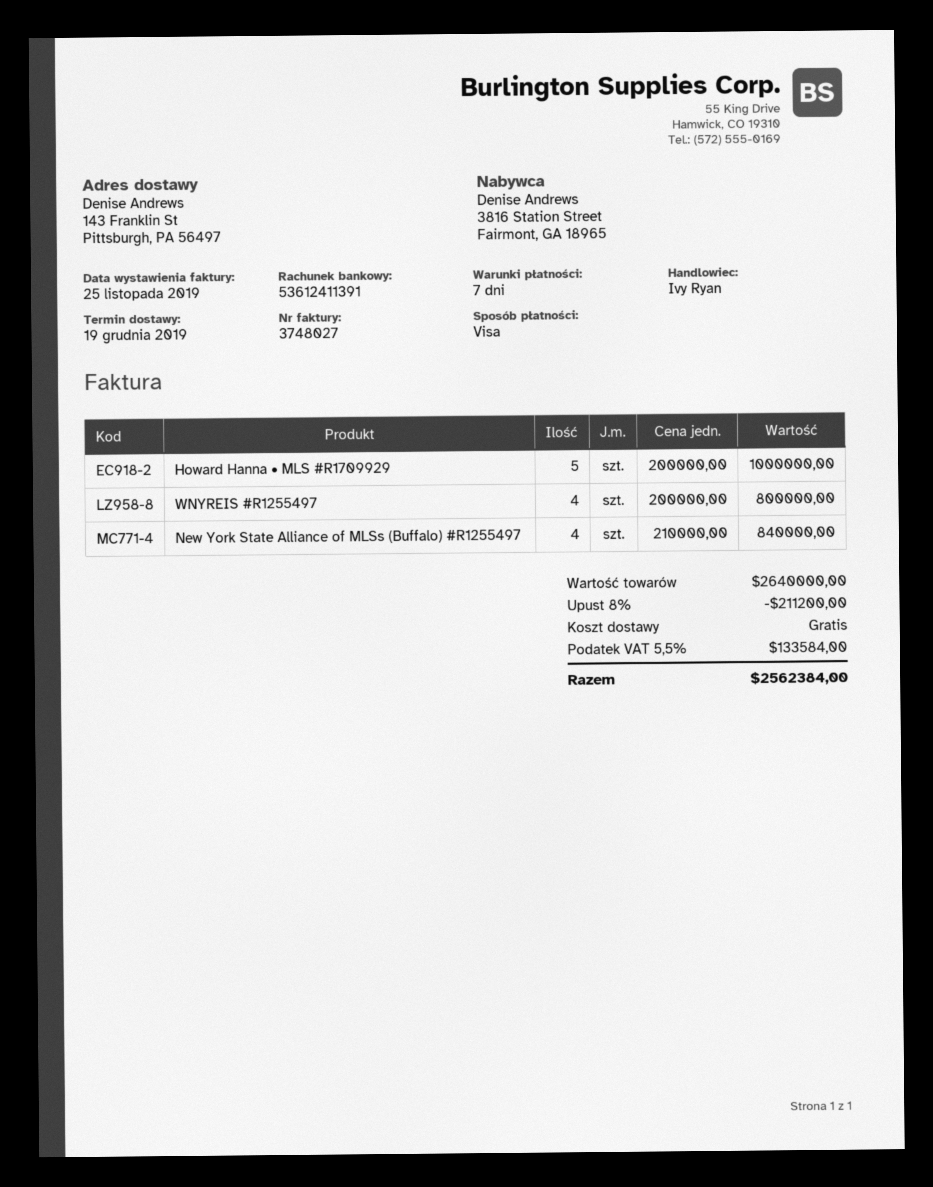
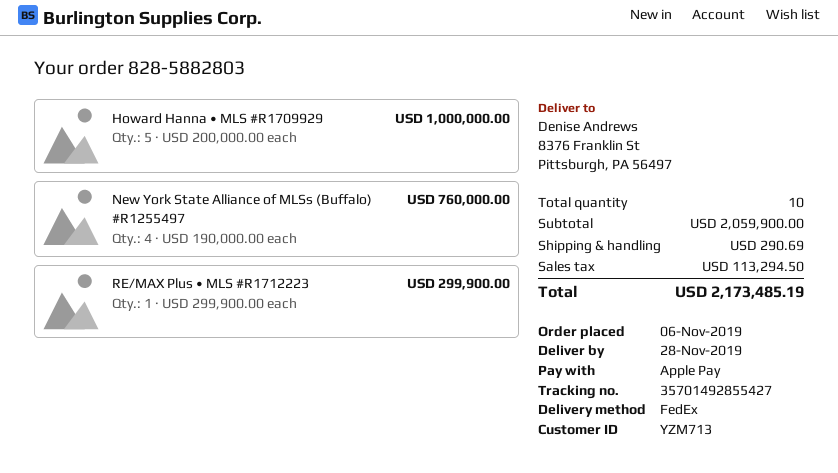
delivery date: 2019-12-19 -> 2019-11-28
payment method: Visa -> Apple Pay
ship to: 143 Franklin St, Pittsburgh, PA 56497 -> 8376 Franklin St, Pittsburgh, PA 56497
WNYREIS #R1255497: 4 x 200000.00 = 800000.00 -> none
New York State Alliance of MLSs (Buffalo) #R1255497: 4 x 210000.00 = 840000.00 -> 4 x 190000.00 = 760000.00
RE/MAX Plus • MLS #R1712223: none -> 1 x 299900.00 = 299900.00
subtotal: 2640000.00 -> 2059900.00
discount: 8% = 211200.00 -> none
shipping: 0.00 -> 290.69
tax: 133584.00 -> 113294.50
total: 2562384.00 -> 2173485.19

